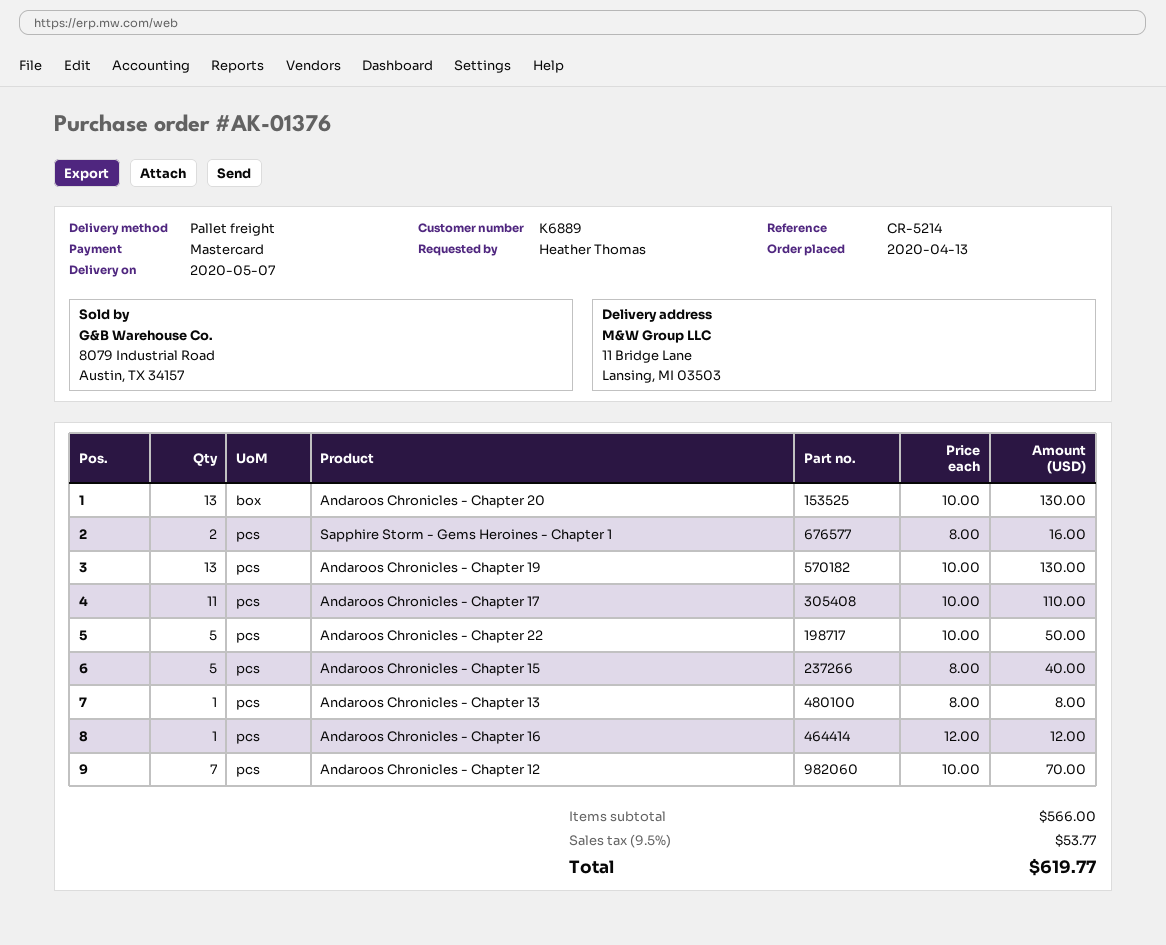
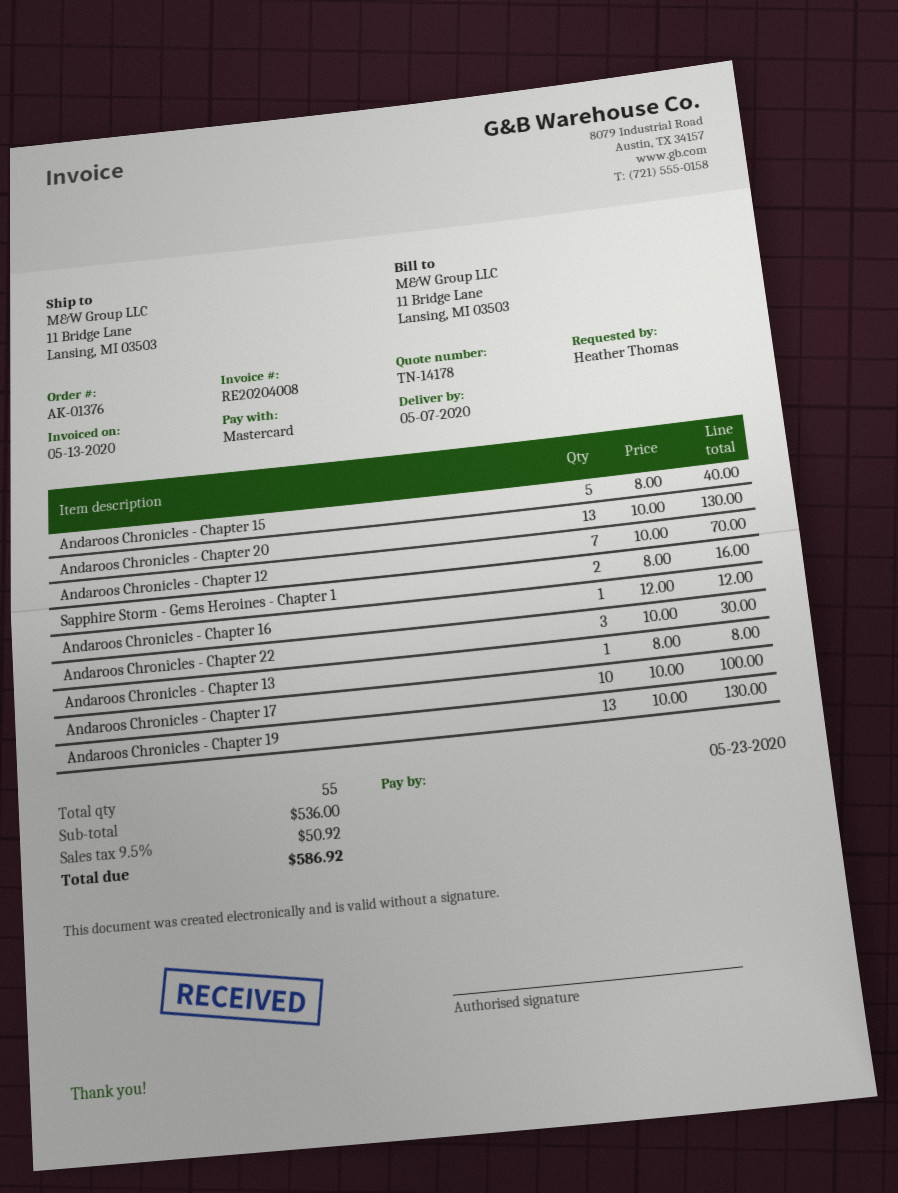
Andaroos Chronicles - Chapter 17: 11 x 10.00 = 110.00 -> 10 x 10.00 = 100.00
Andaroos Chronicles - Chapter 22: 5 x 10.00 = 50.00 -> 3 x 10.00 = 30.00
subtotal: 566.00 -> 536.00
tax: 9.5% = 53.77 -> 9.5% = 50.92
total: 619.77 -> 586.92

